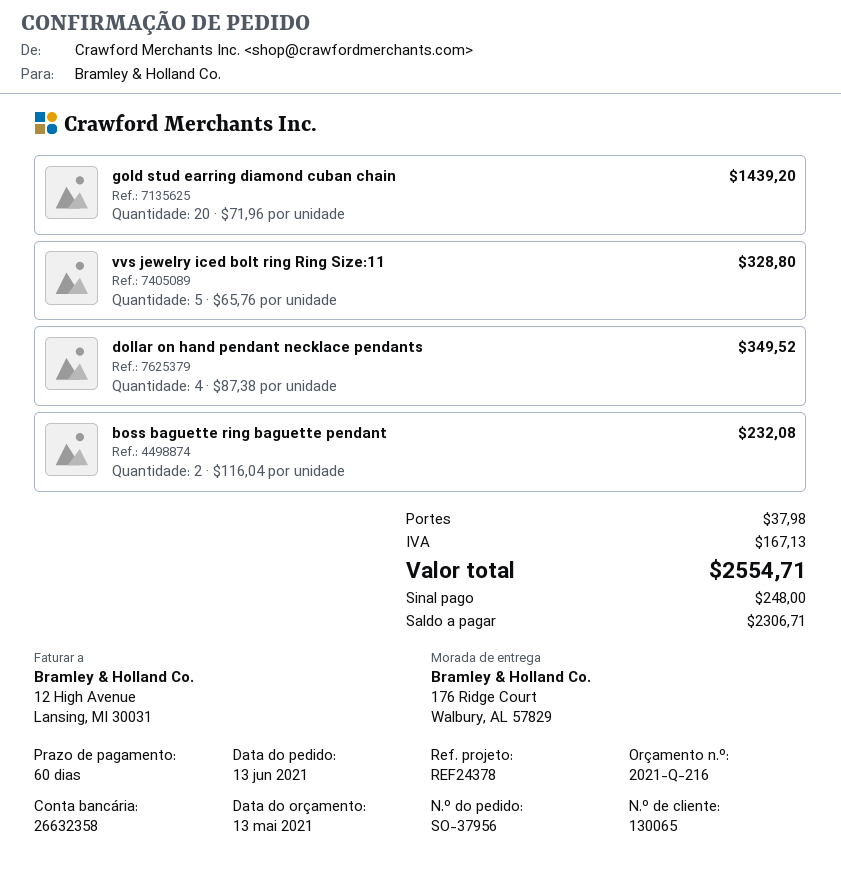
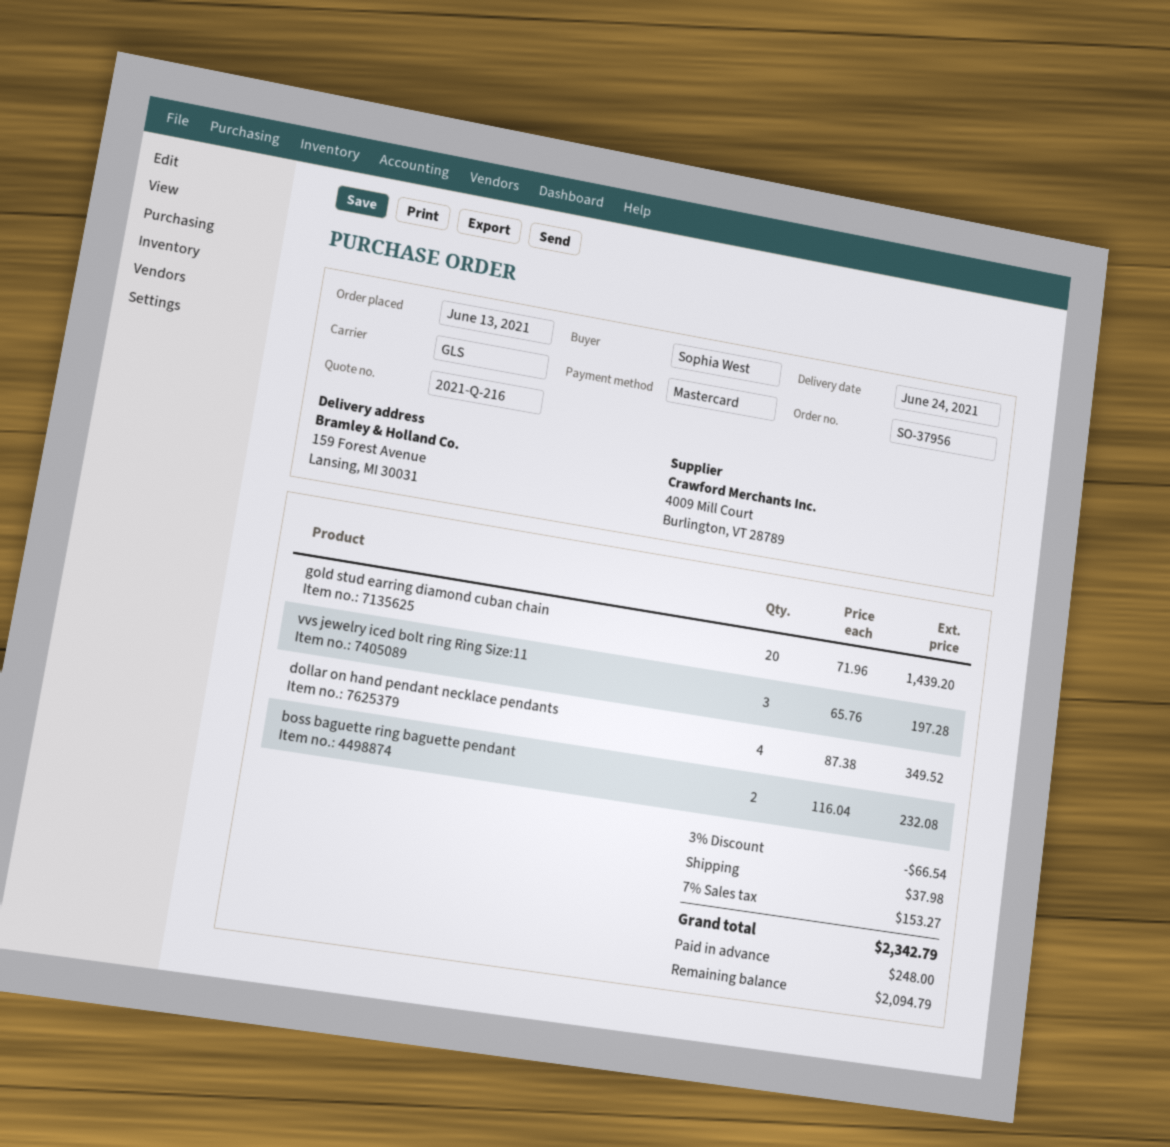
ship to: 176 Ridge Court, Walbury, AL 57829 -> 159 Forest Avenue, Lansing, MI 30031
vvs jewelry iced bolt ring Ring Size:11: 5 x 65.76 = 328.80 -> 3 x 65.76 = 197.28
discount: none -> 3% = 66.54
tax: 167.13 -> 153.27
total: 2554.71 -> 2342.79
balance: 2306.71 -> 2094.79

